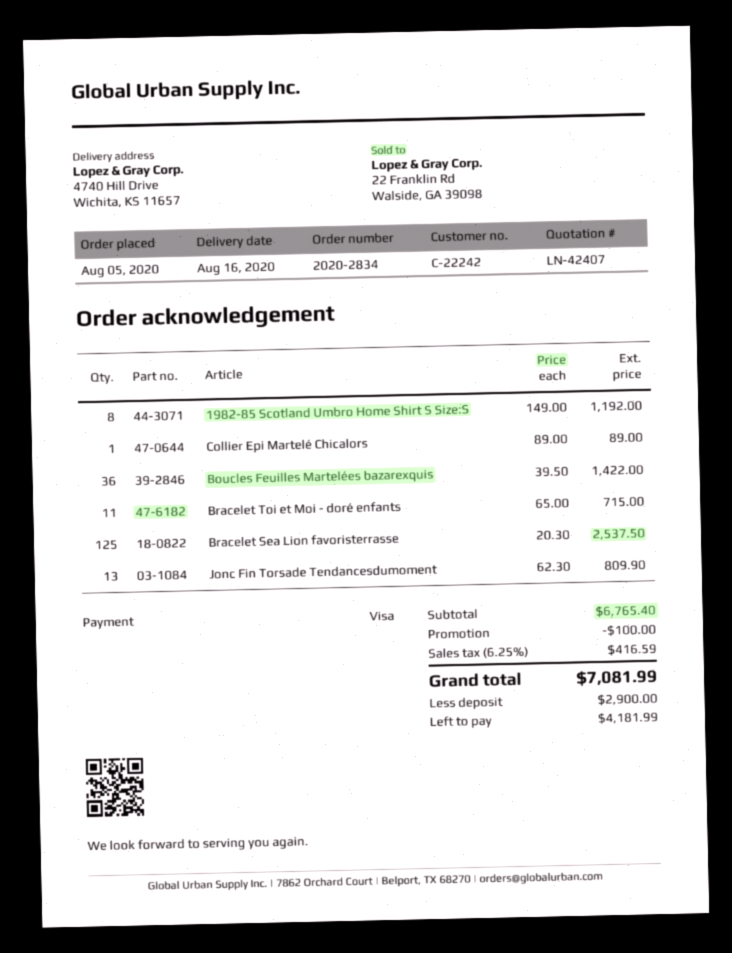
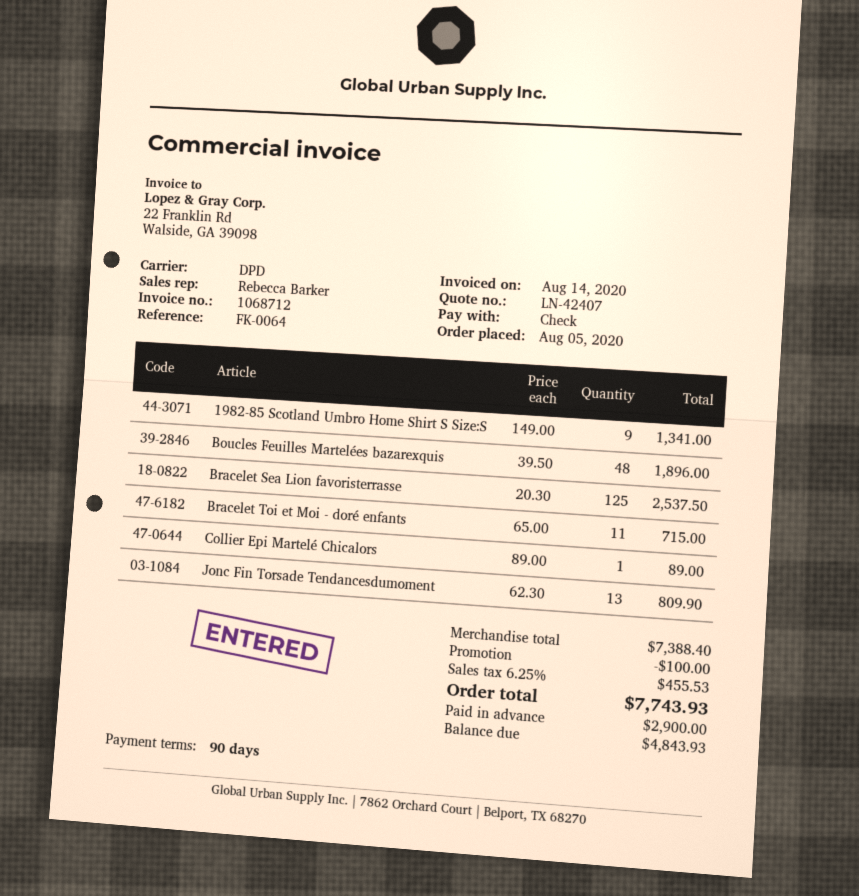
payment method: Visa -> cheque
1982-85 Scotland Umbro Home Shirt S Size:S: 8 x 149.00 = 1192.00 -> 9 x 149.00 = 1341.00
Boucles Feuilles Martelées bazarexquis: 36 x 39.50 = 1422.00 -> 48 x 39.50 = 1896.00
subtotal: 6765.40 -> 7388.40
tax: 6.25% = 416.59 -> 6.25% = 455.53
total: 7081.99 -> 7743.93
balance: 4181.99 -> 4843.93

